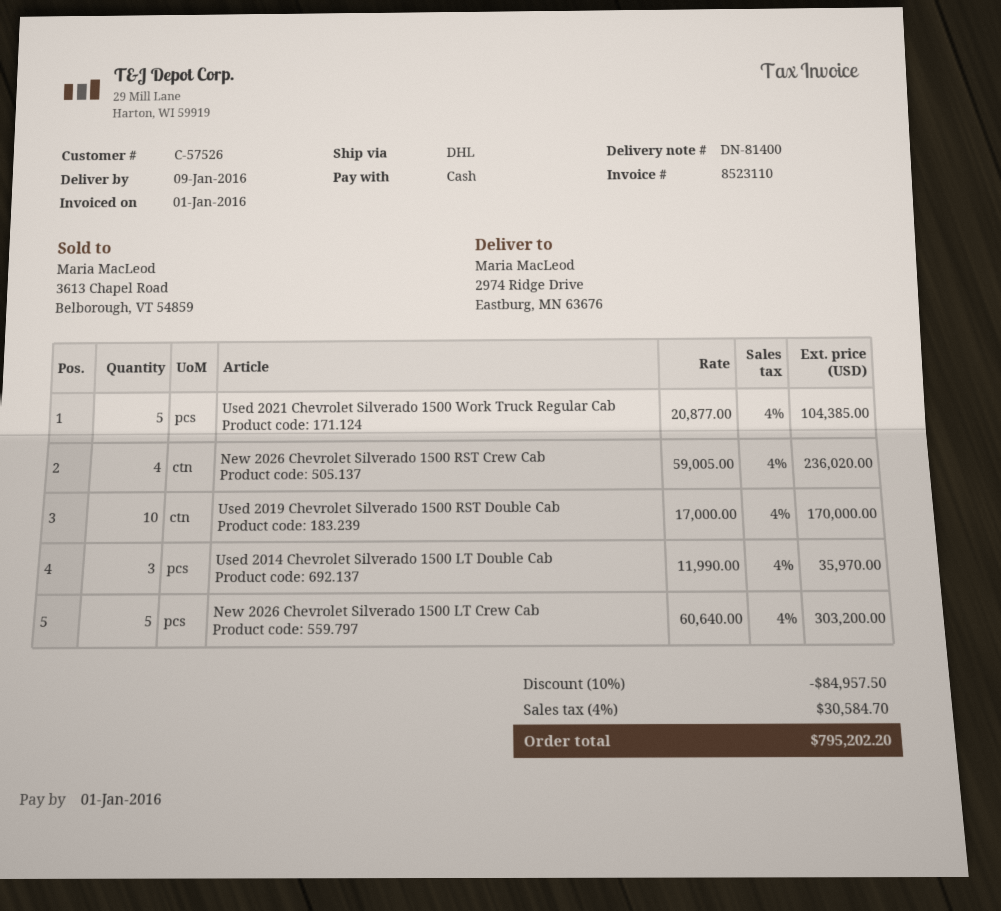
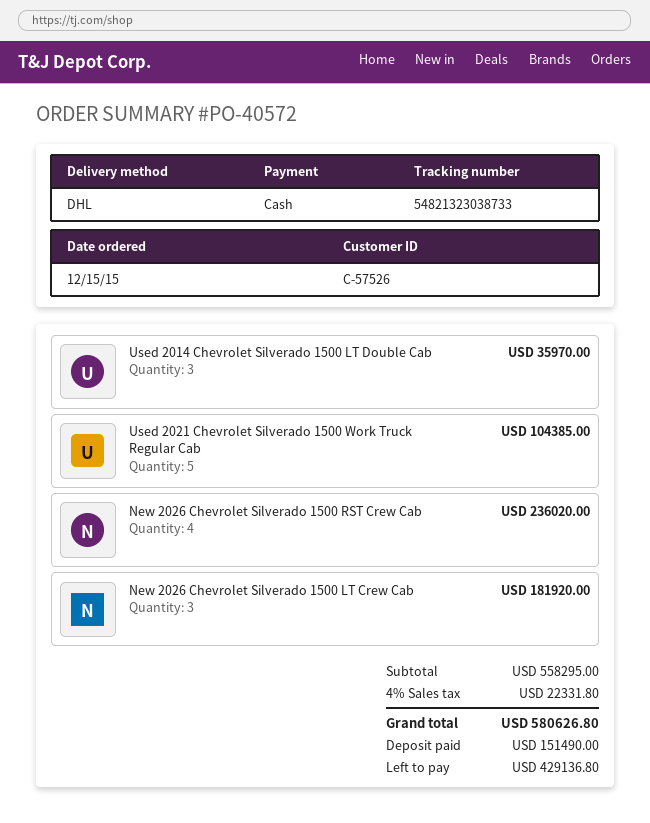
Used 2019 Chevrolet Silverado 1500 RST Double Cab: 10 for 170000.00 -> none
New 2026 Chevrolet Silverado 1500 LT Crew Cab: 5 for 303200.00 -> 3 for 181920.00
discount: 10% = 84957.50 -> none
tax: 4% = 30584.70 -> 4% = 22331.80
total: 795202.20 -> 580626.80

